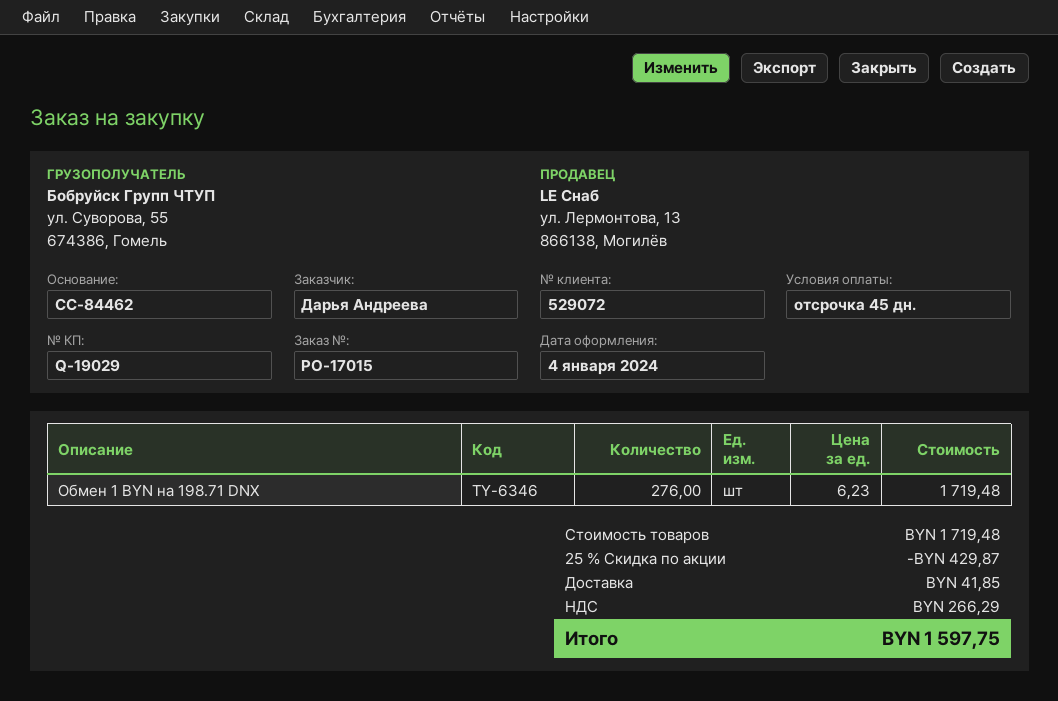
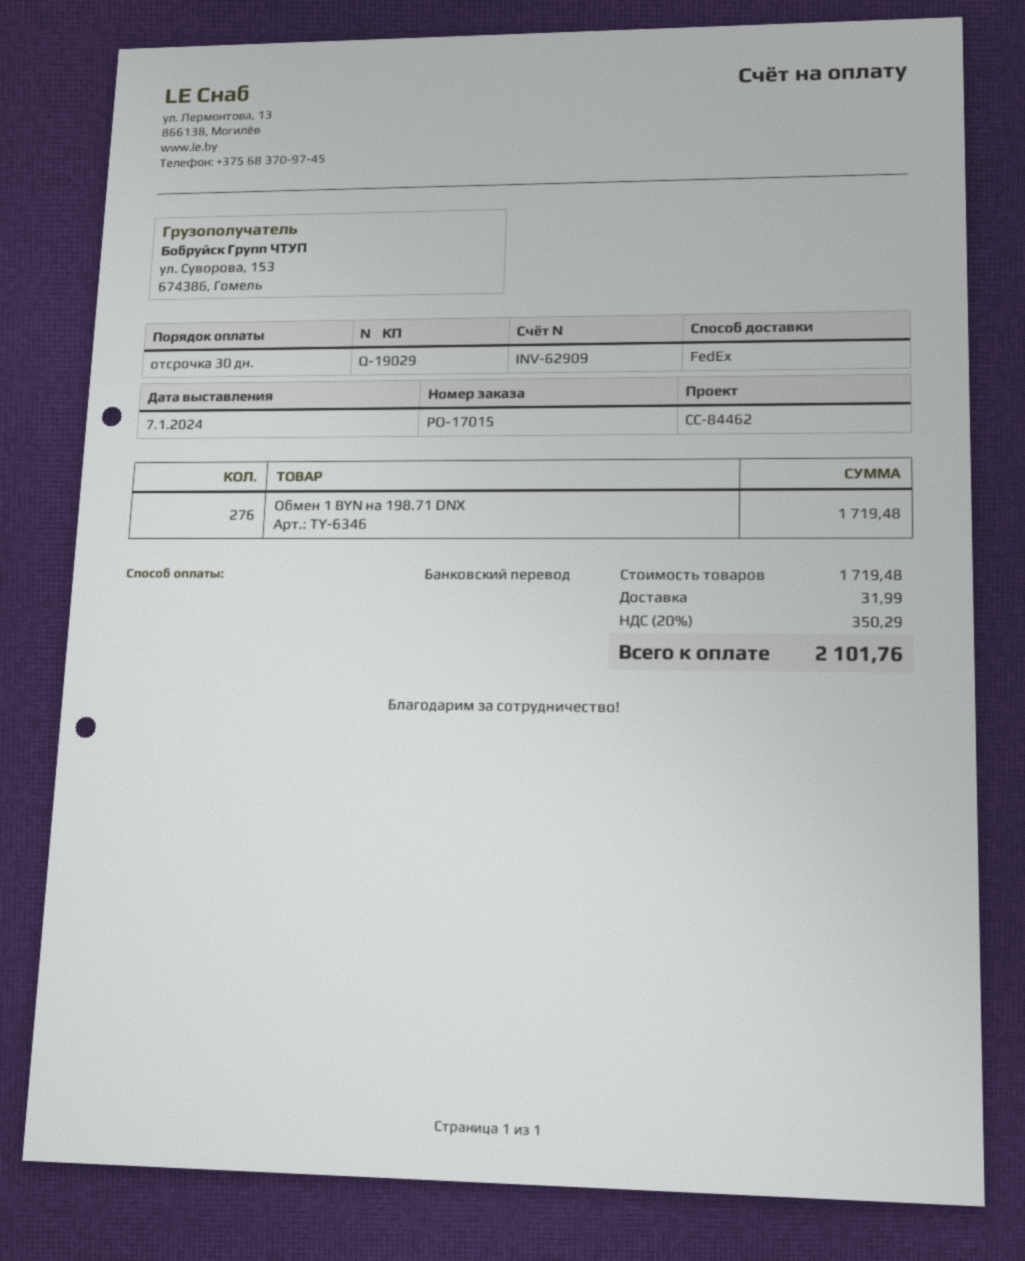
payment terms: 45 days -> 30 days
ship to: ул. Суворова, 55, 674386, Гомель -> ул. Суворова, 153, 674386, Гомель
discount: 25% = 429.87 -> none
shipping: 41.85 -> 31.99
tax: 266.29 -> 350.29
total: 1597.75 -> 2101.76

